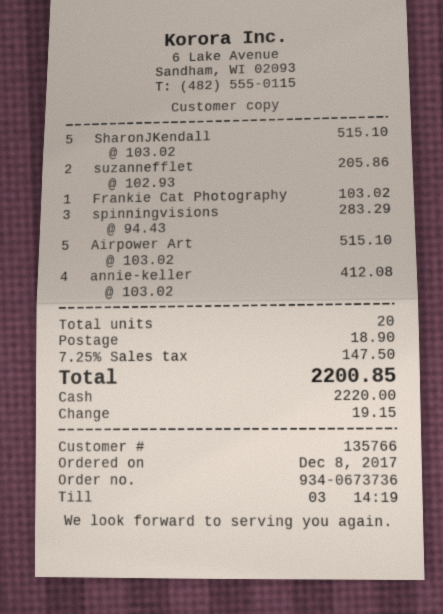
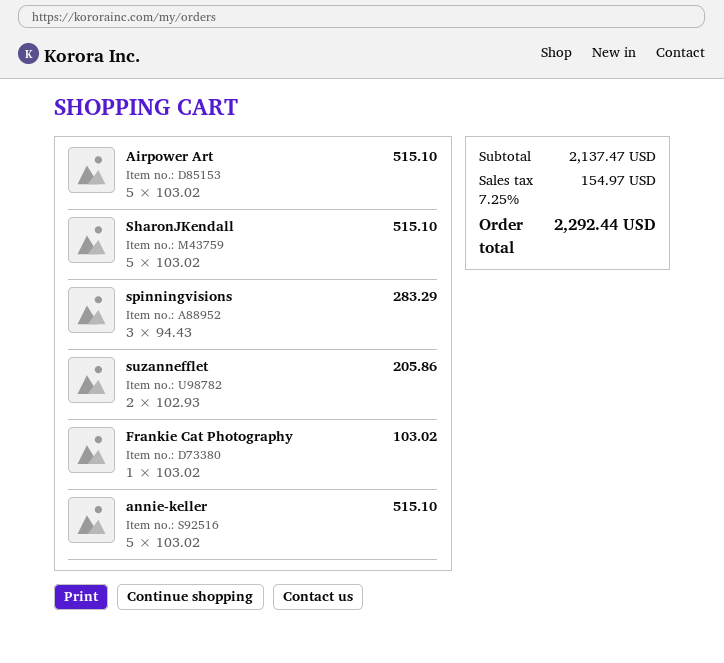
annie-keller: 4 x 103.02 = 412.08 -> 5 x 103.02 = 515.10
shipping: 18.90 -> none
tax: 7.25% = 147.50 -> 7.25% = 154.97
total: 2200.85 -> 2292.44

